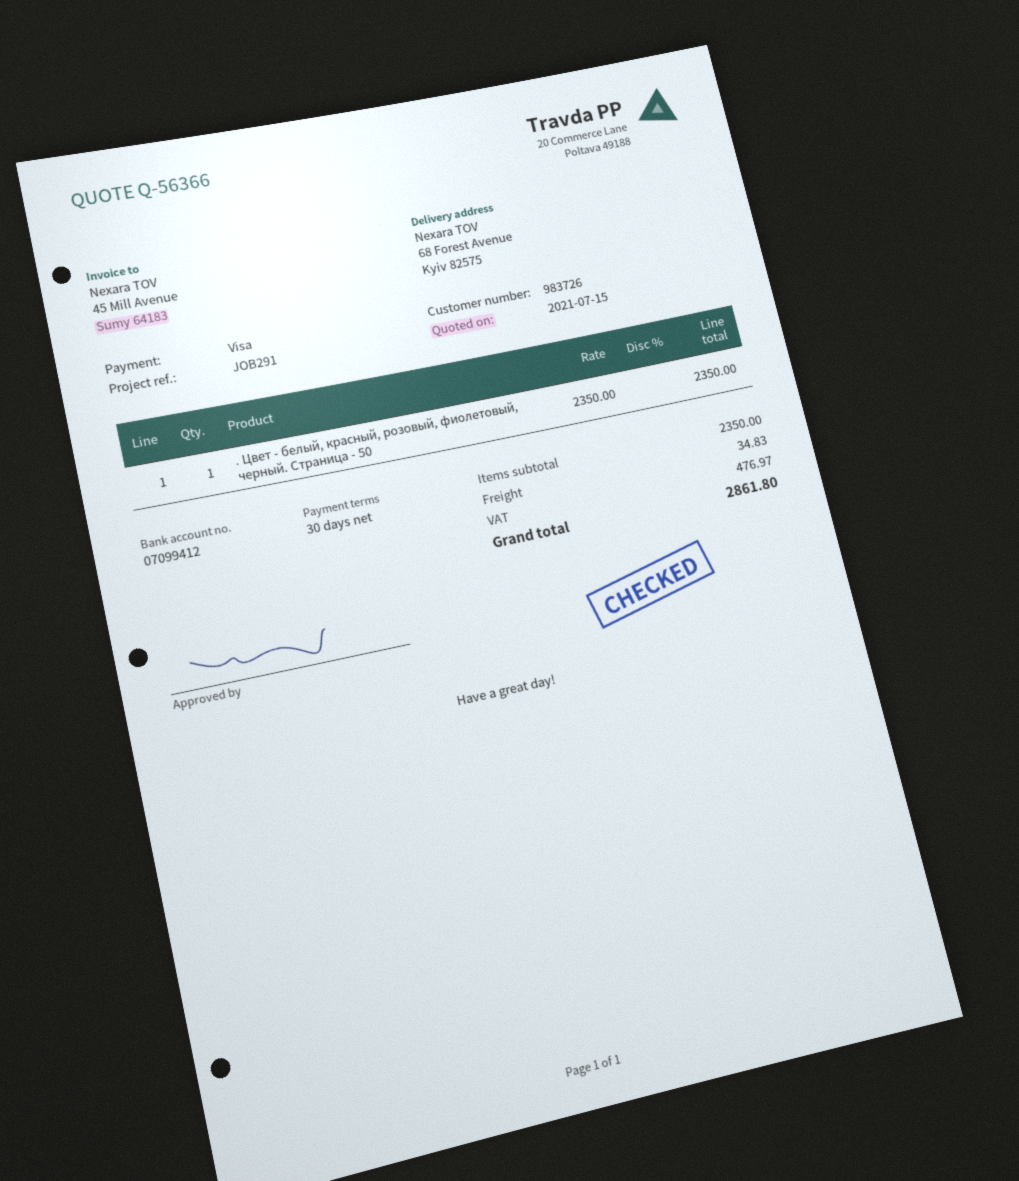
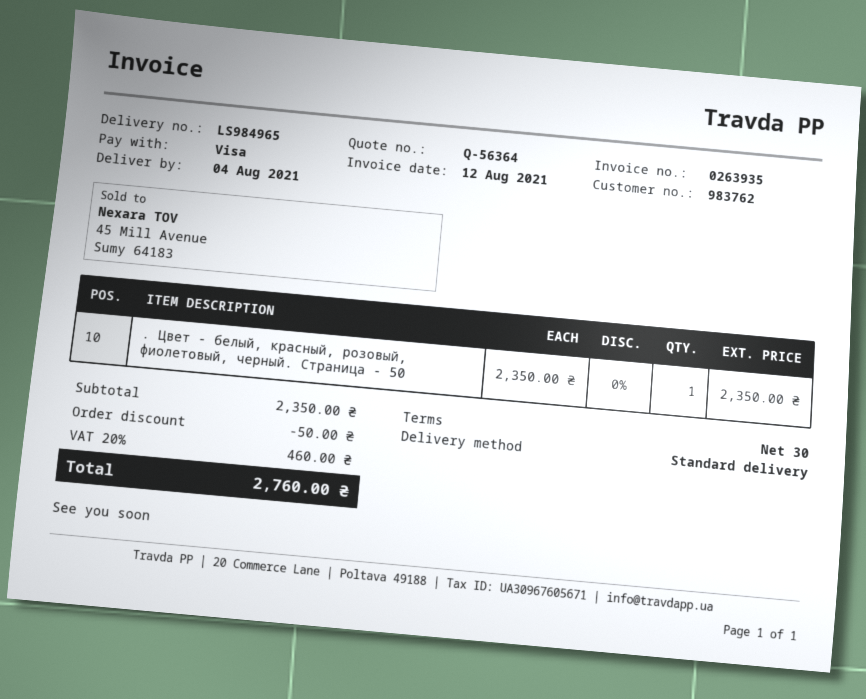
quote number: Q-56366 -> Q-56364
customer number: 983726 -> 983762
discount: none -> 50.00
shipping: 34.83 -> none
tax: 476.97 -> 460.00
total: 2861.80 -> 2760.00

